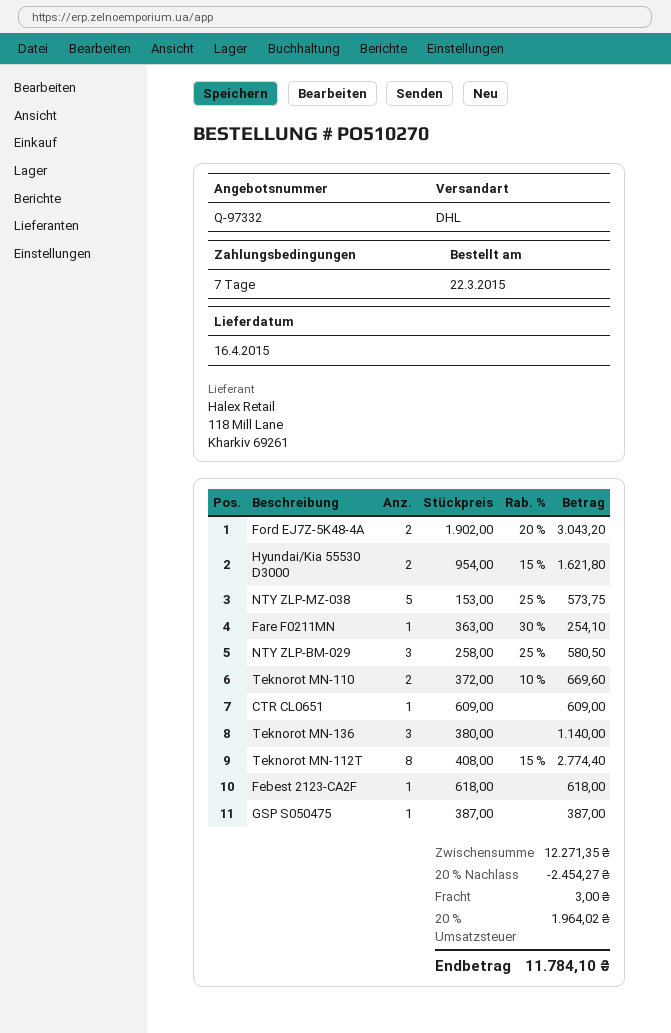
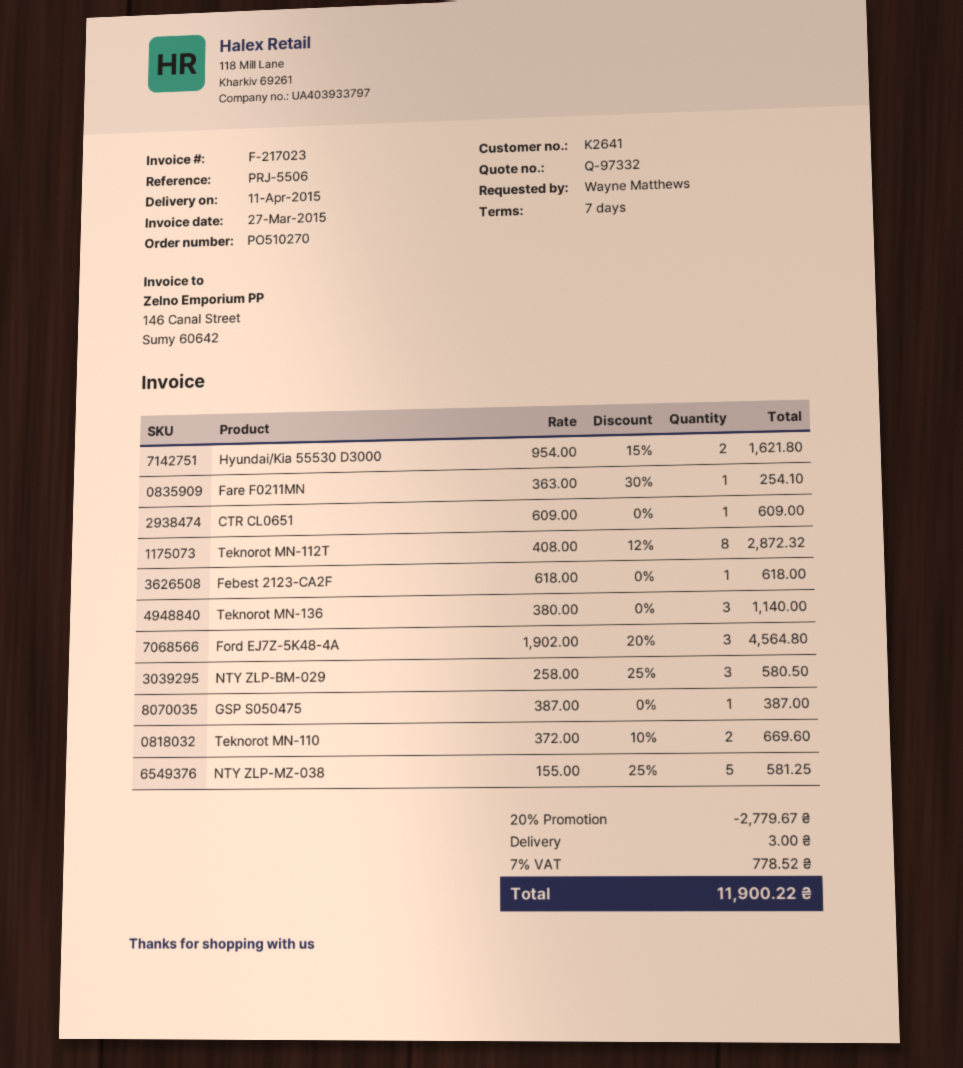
delivery date: 2015-04-16 -> 2015-04-11
Ford EJ7Z-5K48-4A: 2 x 1902.00 - 20% = 3043.20 -> 3 x 1902.00 - 20% = 4564.80
NTY ZLP-MZ-038: 5 x 153.00 - 25% = 573.75 -> 5 x 155.00 - 25% = 581.25
Teknorot MN-112T: 8 x 408.00 - 15% = 2774.40 -> 8 x 408.00 - 12% = 2872.32
discount: 20% = 2454.27 -> 20% = 2779.67
tax: 20% = 1964.02 -> 7% = 778.52
total: 11784.10 -> 11900.22

